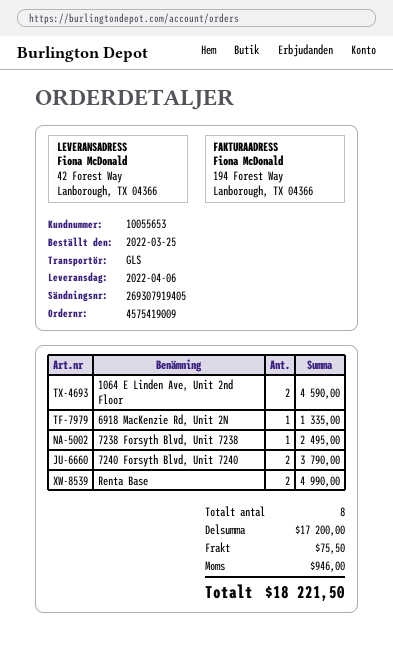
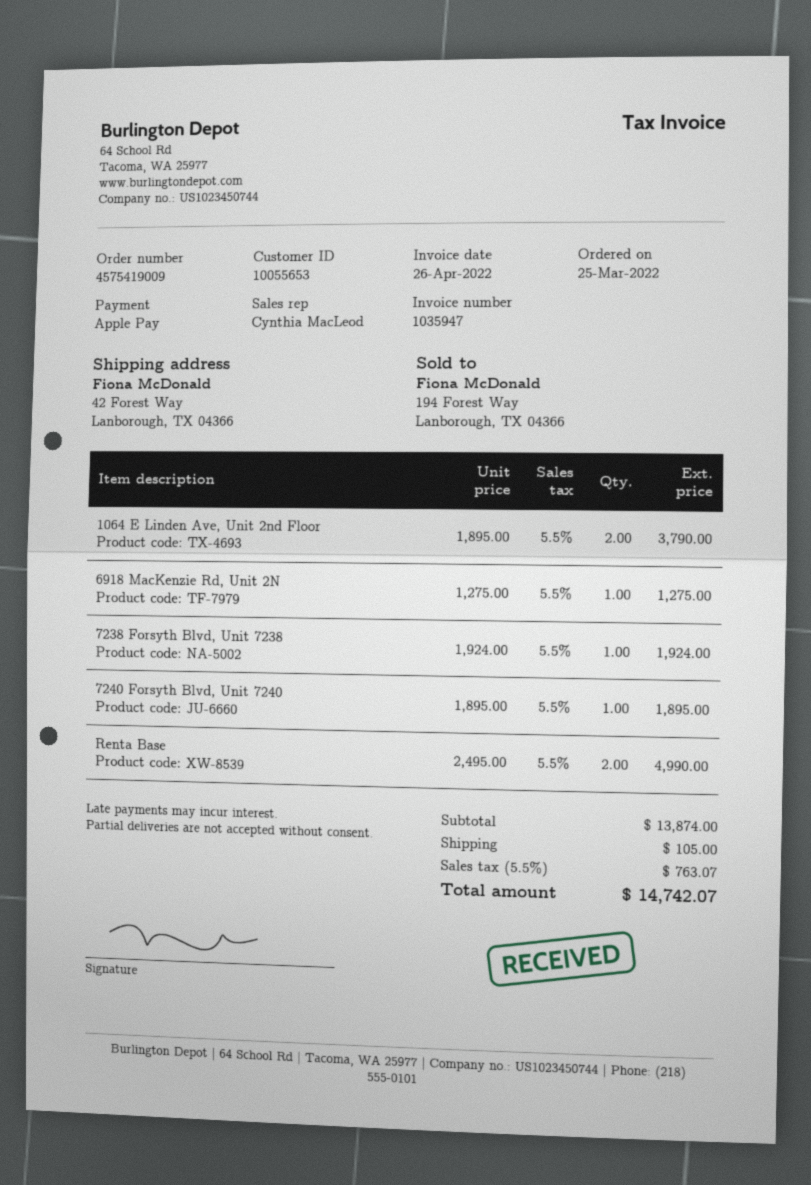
1064 E Linden Ave, Unit 2nd Floor: 2 for 4590.00 -> 2 for 3790.00
6918 MacKenzie Rd, Unit 2N: 1 for 1335.00 -> 1 for 1275.00
7238 Forsyth Blvd, Unit 7238: 1 for 2495.00 -> 1 for 1924.00
7240 Forsyth Blvd, Unit 7240: 2 for 3790.00 -> 1 for 1895.00
subtotal: 17200.00 -> 13874.00
shipping: 75.50 -> 105.00
tax: 946.00 -> 763.07
total: 18221.50 -> 14742.07

